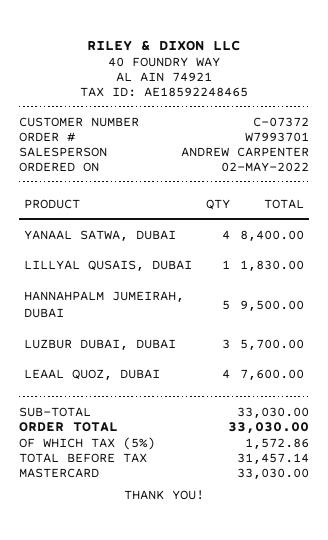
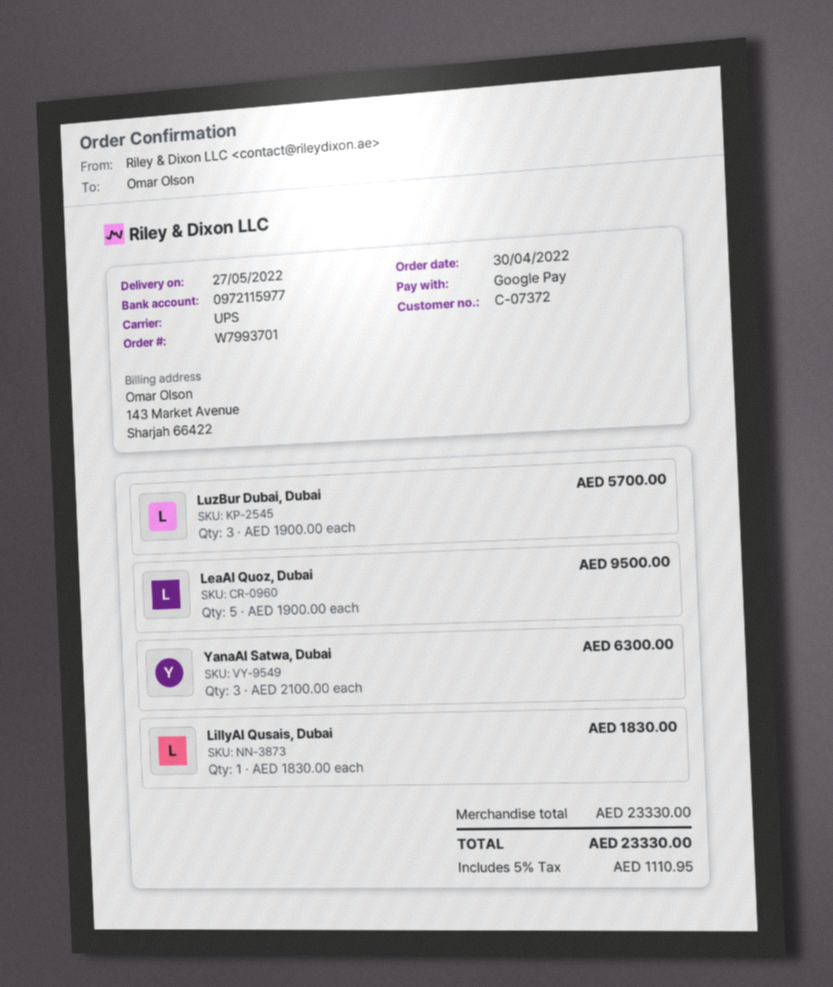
order date: 2022-05-02 -> 2022-04-30
payment method: Mastercard -> Google Pay
YANAAL SATWA, DUBAI: 4 for 8400.00 -> 3 for 6300.00
HANNAHPALM JUMEIRAH, DUBAI: 5 for 9500.00 -> none
LEAAL QUOZ, DUBAI: 4 for 7600.00 -> 5 for 9500.00
subtotal: 33030.00 -> 23330.00
tax: 5% = 1572.86 -> 5% = 1110.95
total: 33030.00 -> 23330.00

